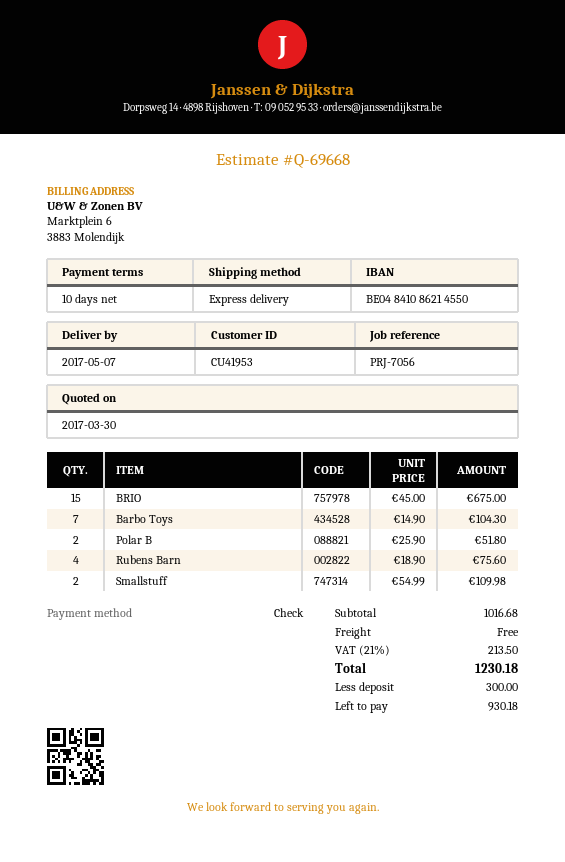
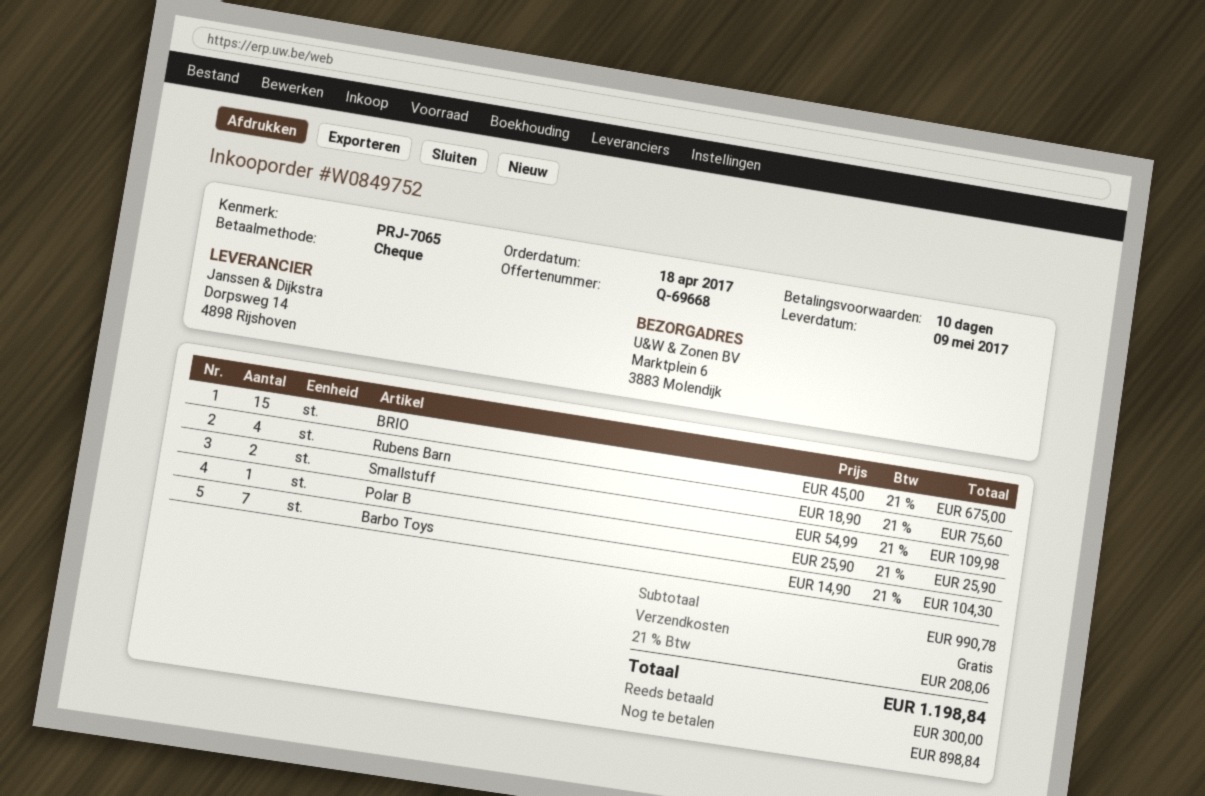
delivery date: 2017-05-07 -> 2017-05-09
reference: PRJ-7056 -> PRJ-7065
Polar B: 2 x 25.90 = 51.80 -> 1 x 25.90 = 25.90
subtotal: 1016.68 -> 990.78
tax: 21% = 213.50 -> 21% = 208.06
total: 1230.18 -> 1198.84
balance: 930.18 -> 898.84

